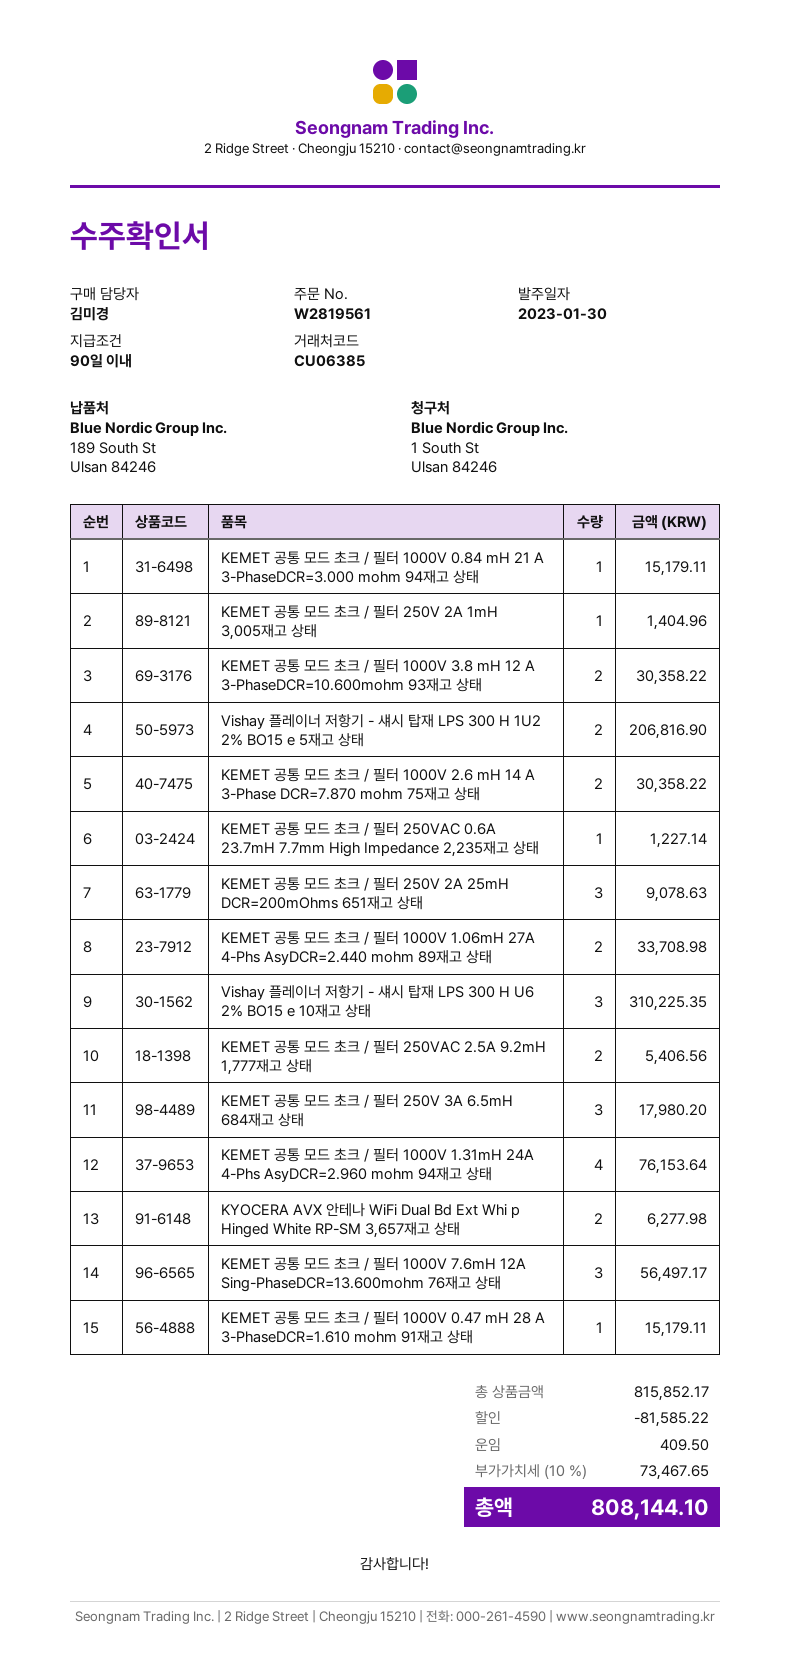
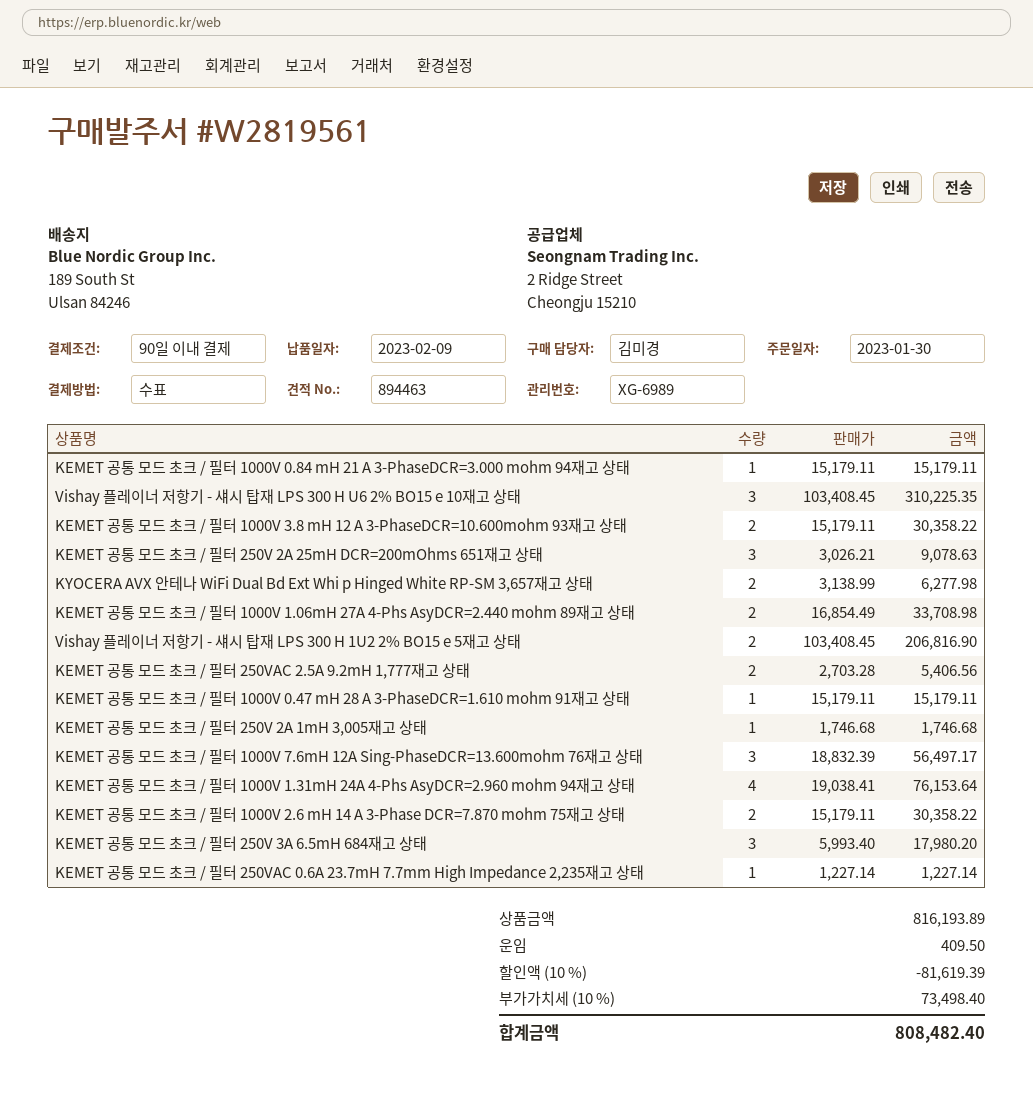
KEMET 공통 모드 초크 / 필터 250V 2A 1mH 3,005재고 상태: 1 for 1404.96 -> 1 for 1746.68
subtotal: 815852.17 -> 816193.89
discount: 81585.22 -> 81619.39
tax: 10% = 73467.65 -> 10% = 73498.40
total: 808144.10 -> 808482.40

